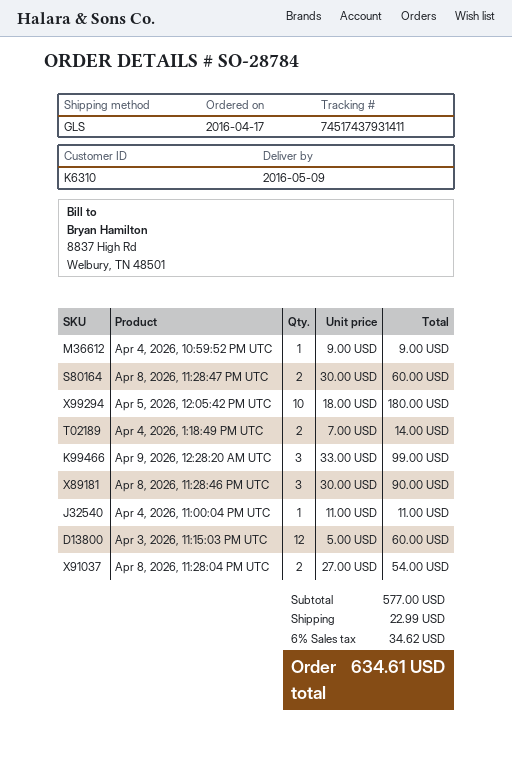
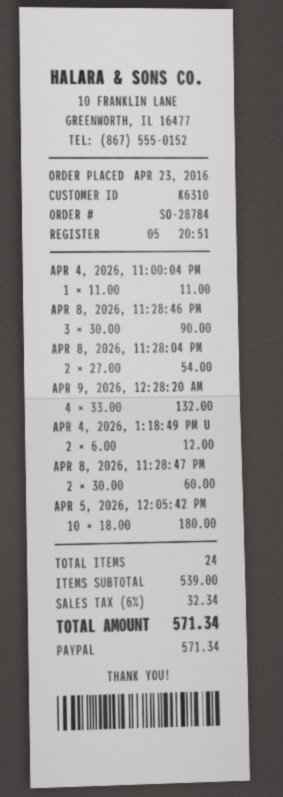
order date: 2016-04-17 -> 2016-04-23
Apr 4, 2026, 10:59:52 PM UTC: 1 x 9.00 = 9.00 -> none
Apr 4, 2026, 1:18:49 PM UTC: 2 x 7.00 = 14.00 -> 2 x 6.00 = 12.00
Apr 9, 2026, 12:28:20 AM UTC: 3 x 33.00 = 99.00 -> 4 x 33.00 = 132.00
Apr 3, 2026, 11:15:03 PM UTC: 12 x 5.00 = 60.00 -> none
subtotal: 577.00 -> 539.00
shipping: 22.99 -> none
tax: 6% = 34.62 -> 6% = 32.34
total: 634.61 -> 571.34

